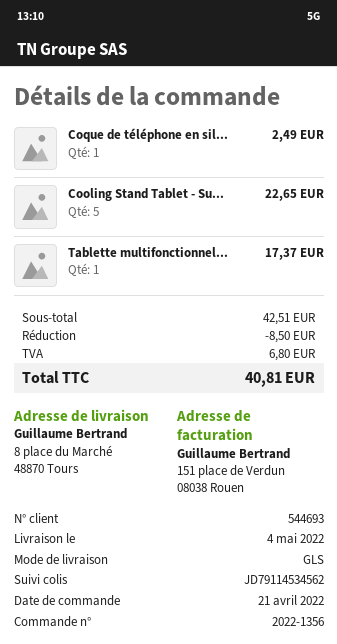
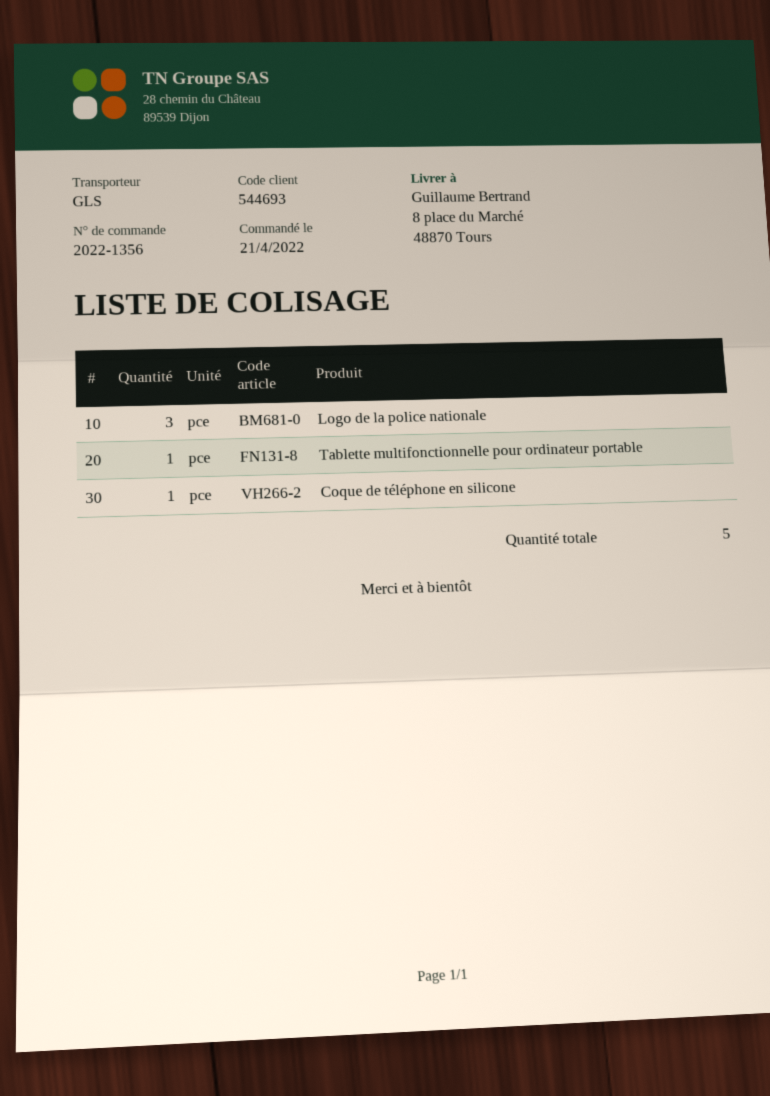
Cooling Stand Tablet - Su...: 5 -> none
Logo de la police nationale: none -> 3

